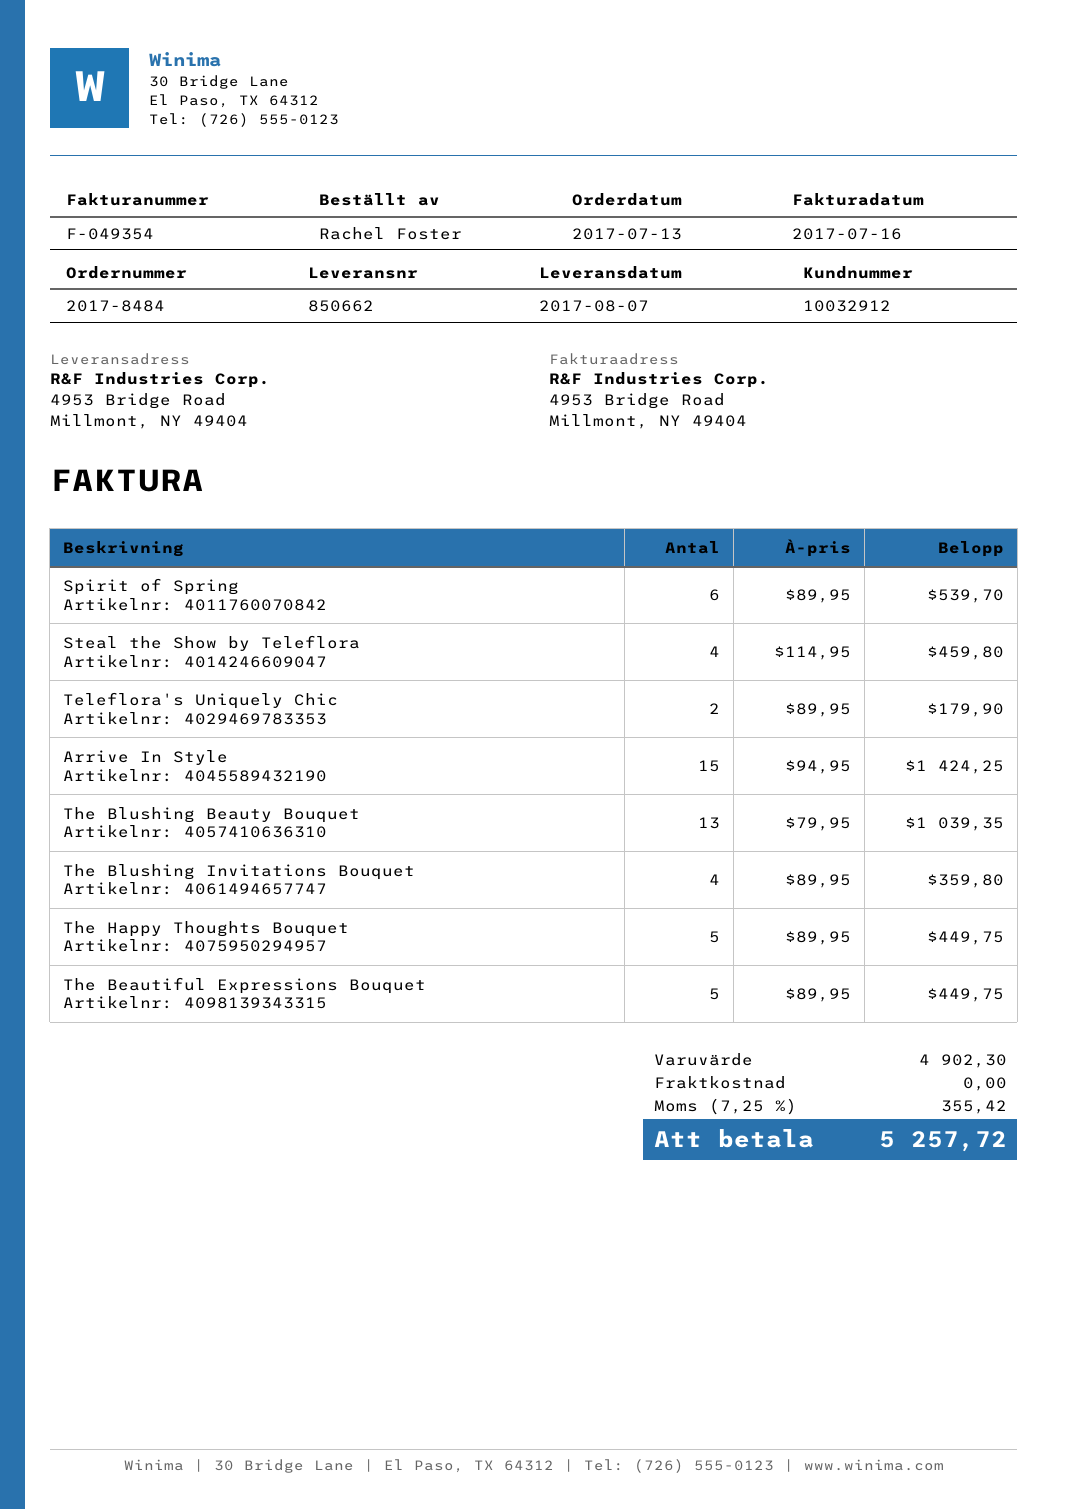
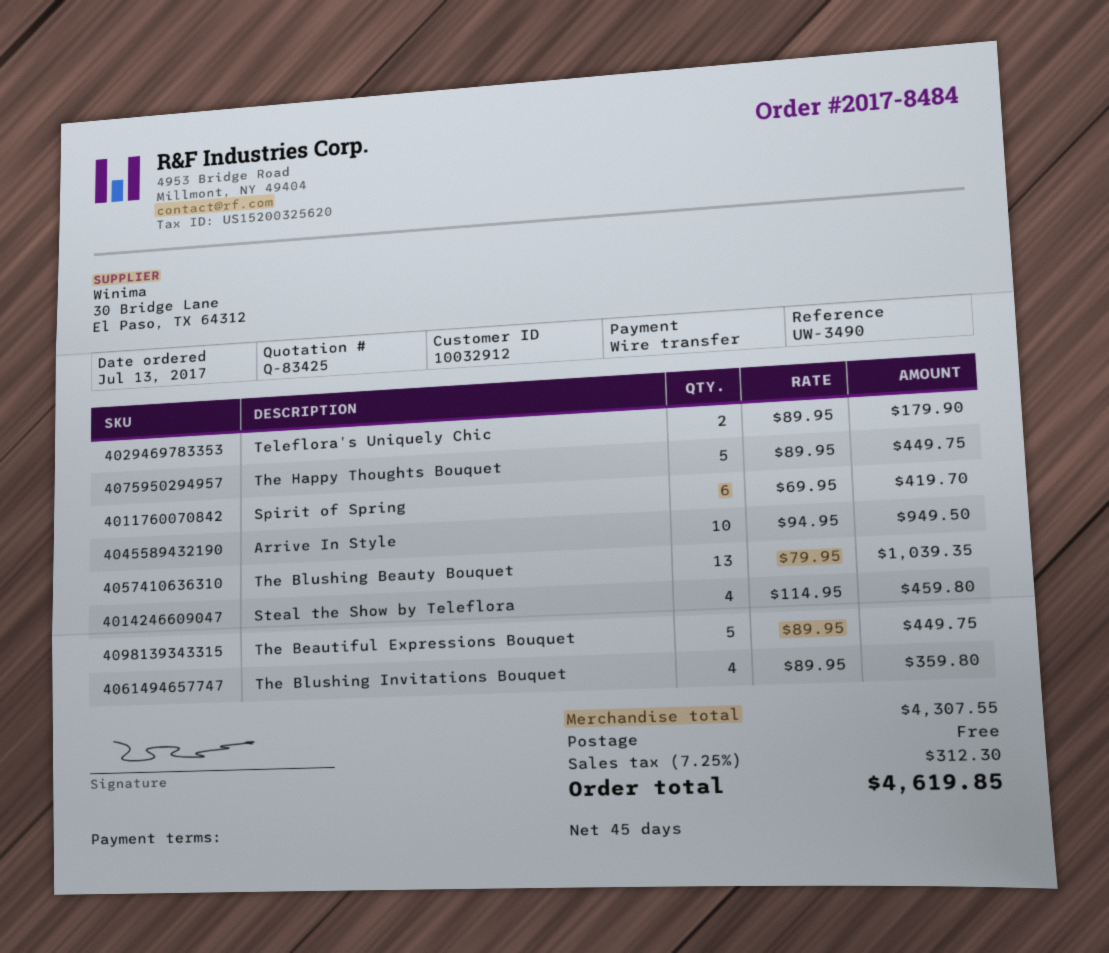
Spirit of Spring: 6 x 89.95 = 539.70 -> 6 x 69.95 = 419.70
Arrive In Style: 15 x 94.95 = 1424.25 -> 10 x 94.95 = 949.50
subtotal: 4902.30 -> 4307.55
tax: 7.25% = 355.42 -> 7.25% = 312.30
total: 5257.72 -> 4619.85

